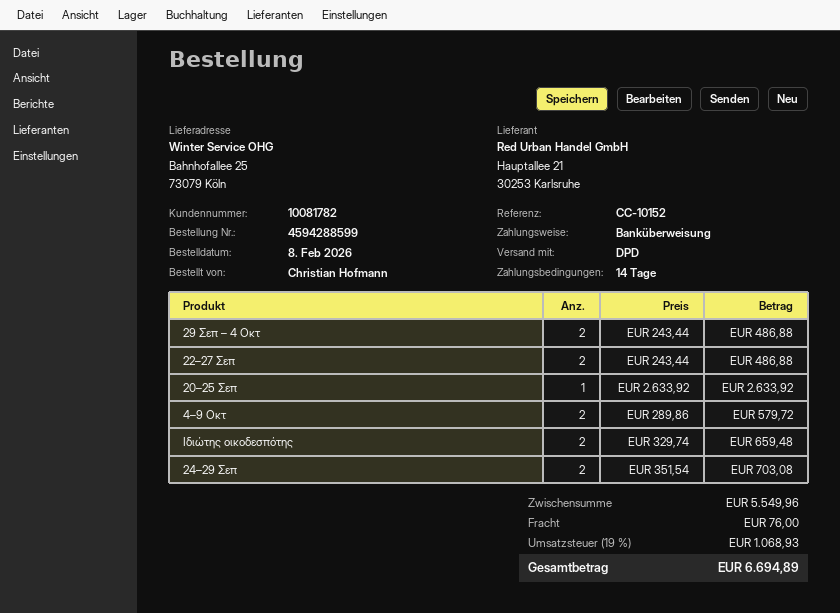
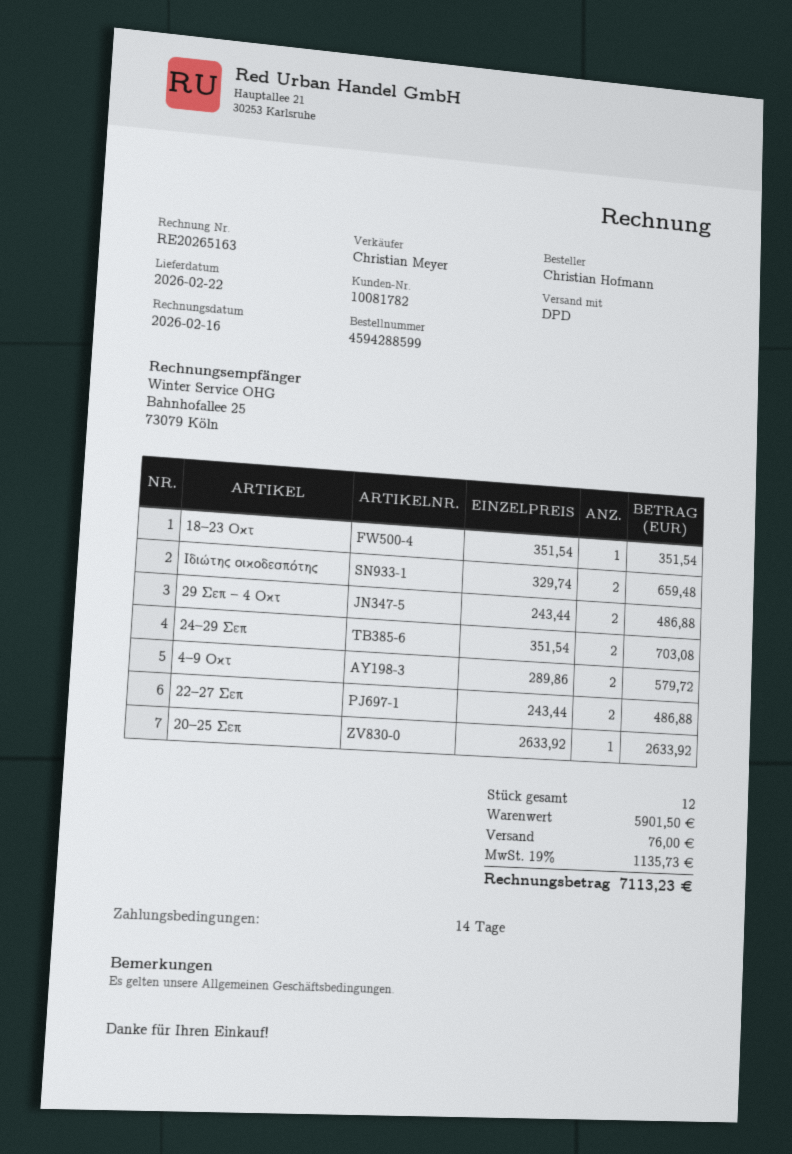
18–23 Οκτ: none -> 1 x 351.54 = 351.54
subtotal: 5549.96 -> 5901.50
tax: 19% = 1068.93 -> 19% = 1135.73
total: 6694.89 -> 7113.23

